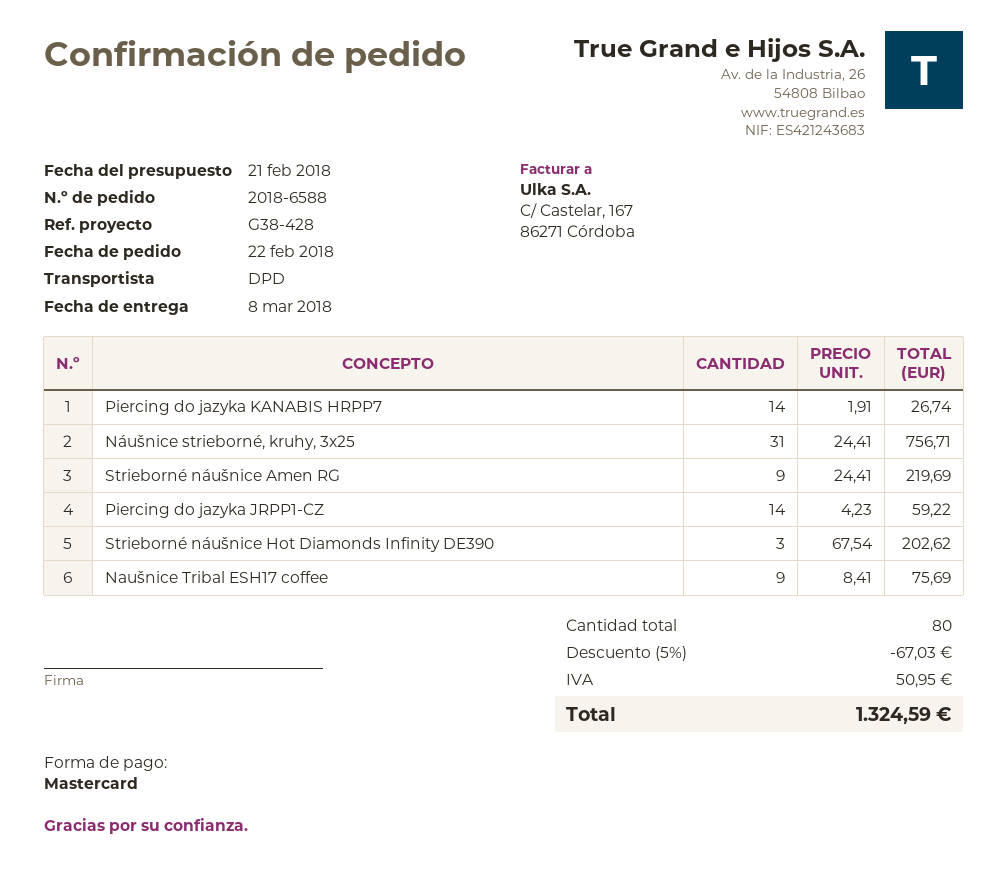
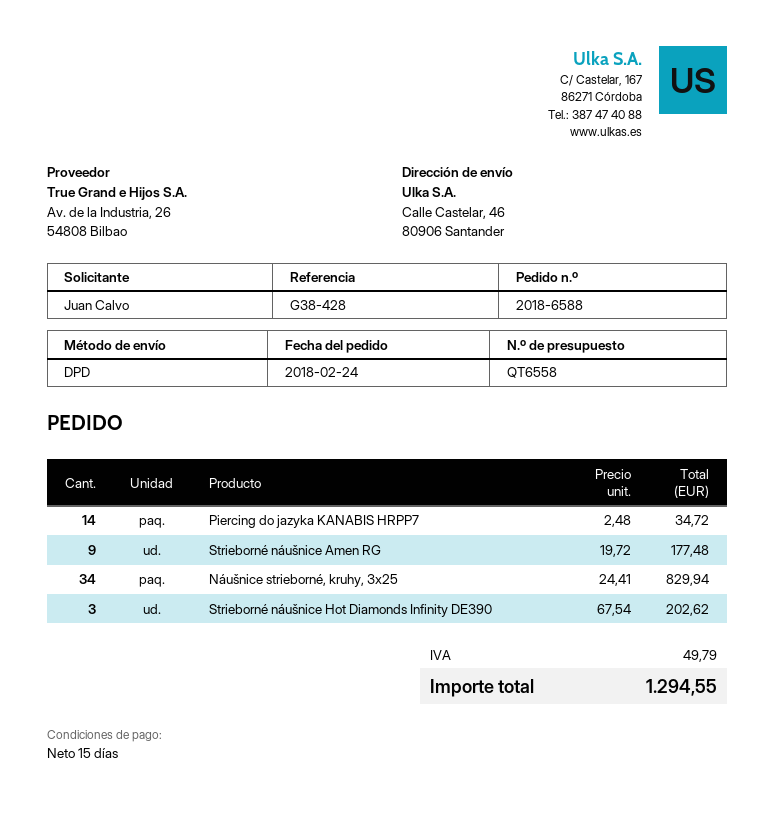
order date: 2018-02-22 -> 2018-02-24
Piercing do jazyka KANABIS HRPP7: 14 x 1.91 = 26.74 -> 14 x 2.48 = 34.72
Náušnice strieborné, kruhy, 3x25: 31 x 24.41 = 756.71 -> 34 x 24.41 = 829.94
Strieborné náušnice Amen RG: 9 x 24.41 = 219.69 -> 9 x 19.72 = 177.48
Piercing do jazyka JRPP1-CZ: 14 x 4.23 = 59.22 -> none
Naušnice Tribal ESH17 coffee: 9 x 8.41 = 75.69 -> none
discount: 5% = 67.03 -> none
tax: 50.95 -> 49.79
total: 1324.59 -> 1294.55

